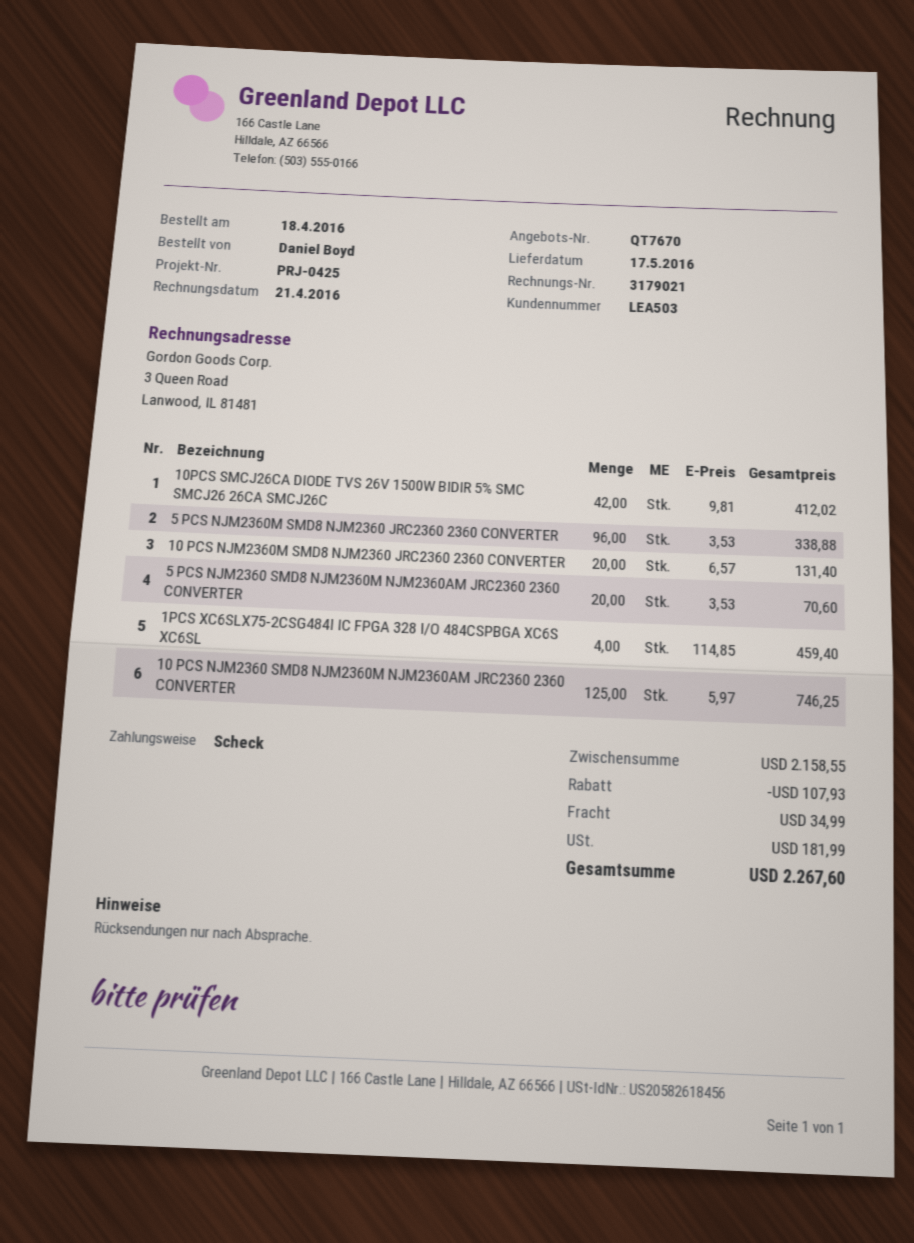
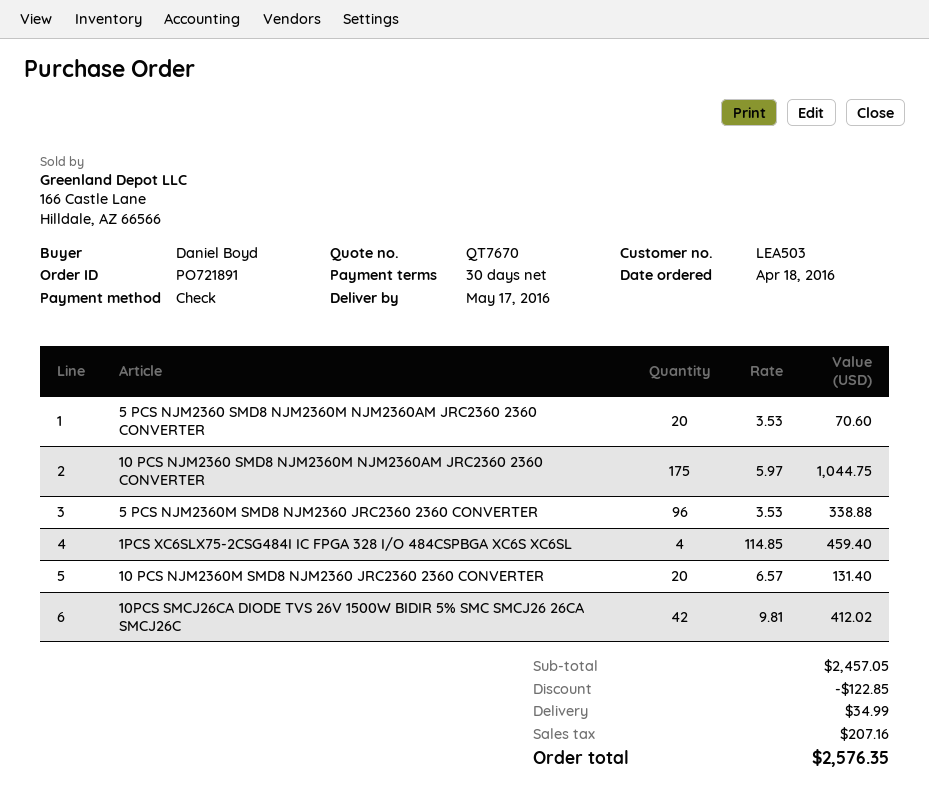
10 PCS NJM2360 SMD8 NJM2360M NJM2360AM JRC2360 2360 CONVERTER: 125 x 5.97 = 746.25 -> 175 x 5.97 = 1044.75
subtotal: 2158.55 -> 2457.05
discount: 107.93 -> 122.85
tax: 181.99 -> 207.16
total: 2267.60 -> 2576.35

